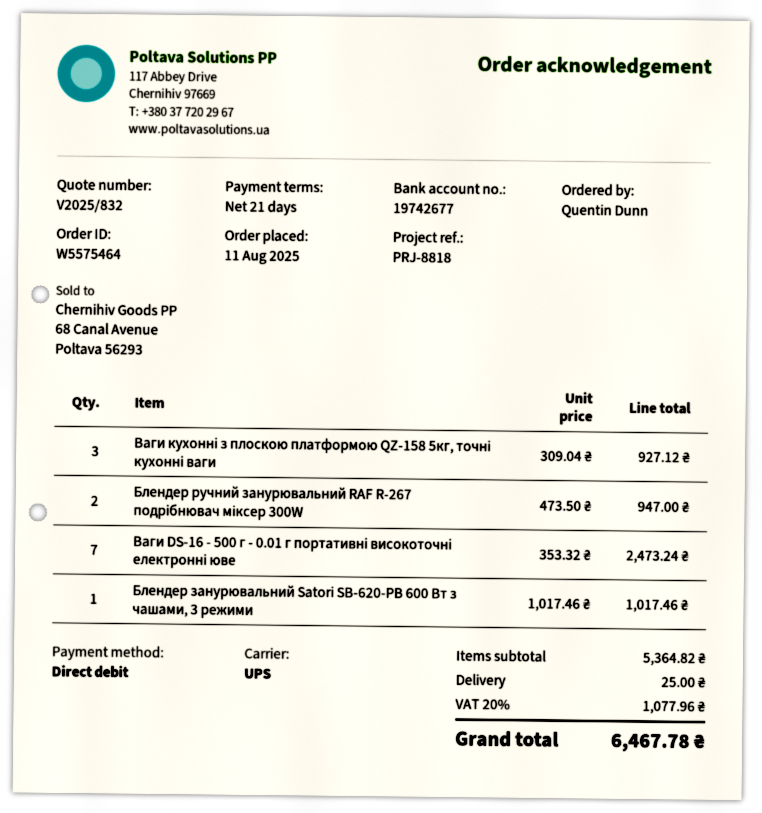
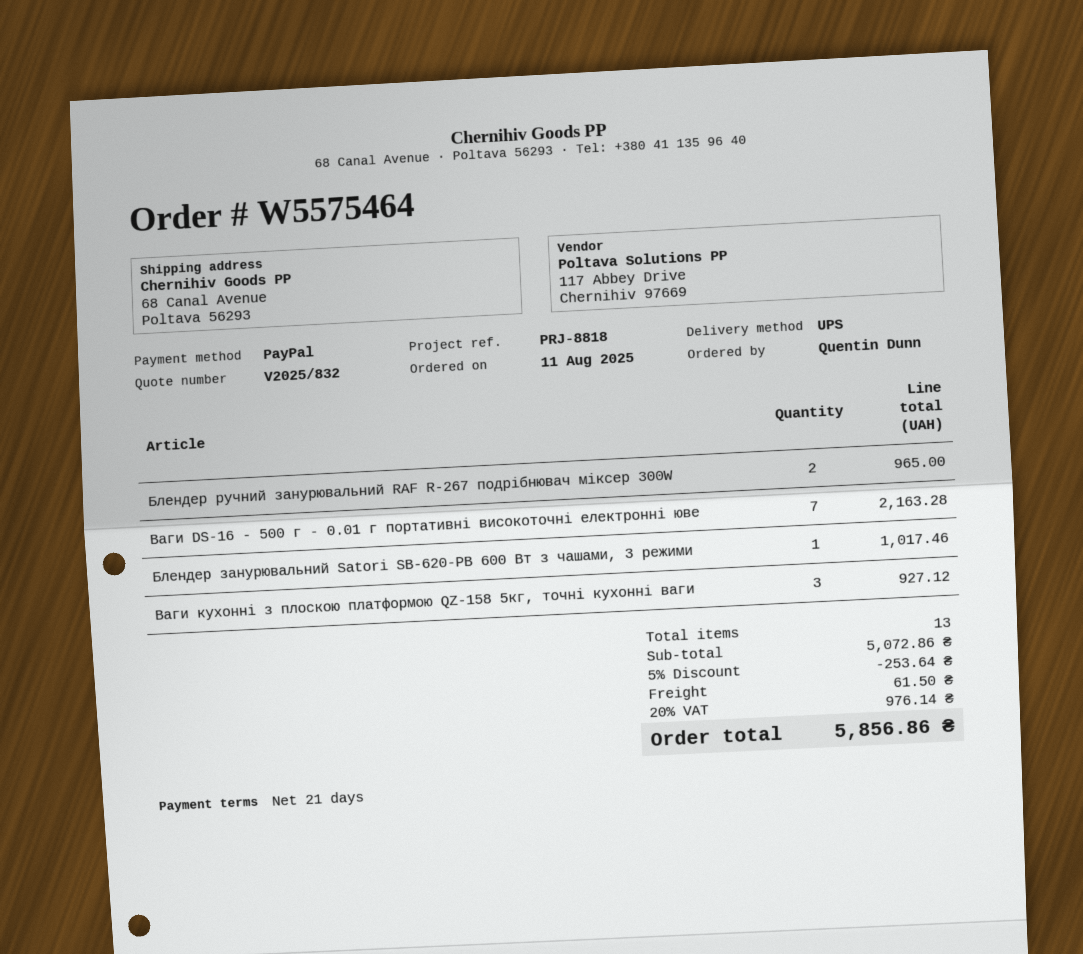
payment method: direct debit -> PayPal
Блендер ручний занурювальний RAF R-267 подрібнювач міксер 300W: 2 for 947.00 -> 2 for 965.00
Ваги DS-16 - 500 г - 0.01 г портативні високоточні електронні юве: 7 for 2473.24 -> 7 for 2163.28
subtotal: 5364.82 -> 5072.86
discount: none -> 5% = 253.64
shipping: 25.00 -> 61.50
tax: 20% = 1077.96 -> 20% = 976.14
total: 6467.78 -> 5856.86

